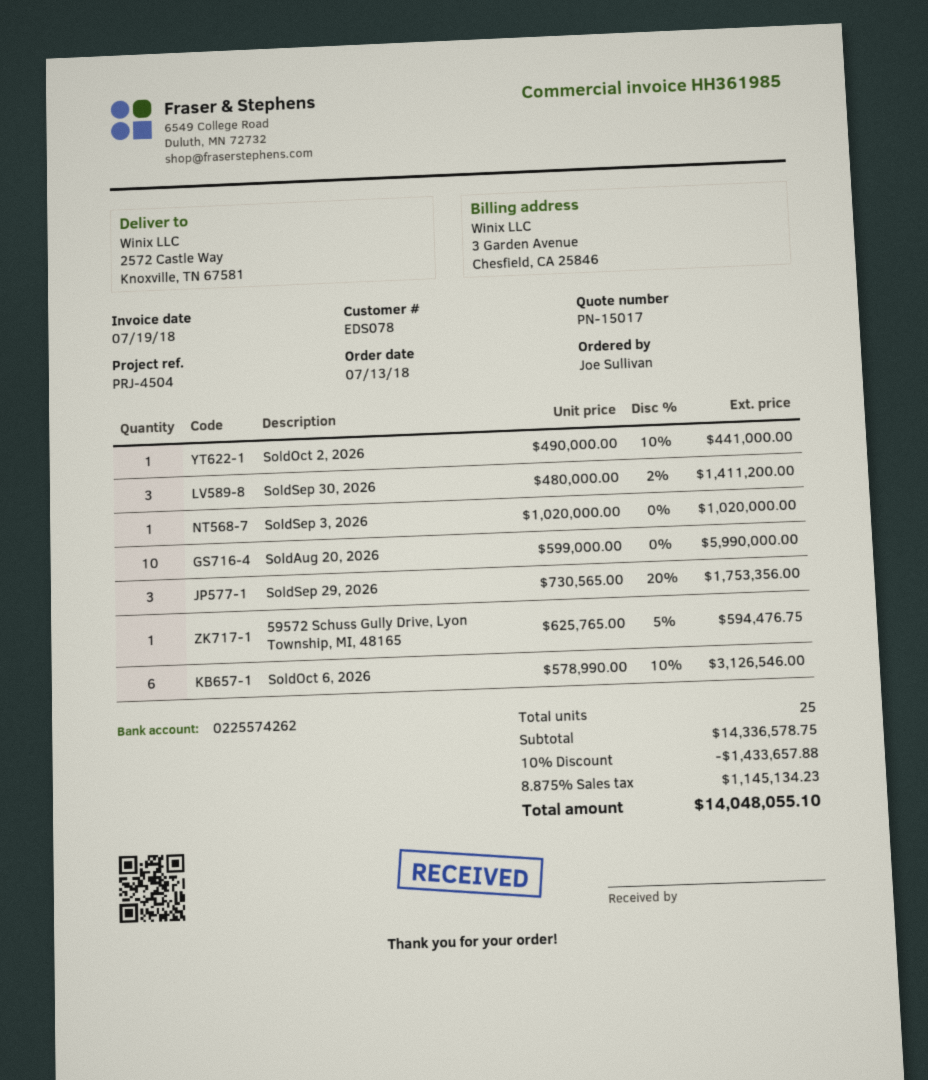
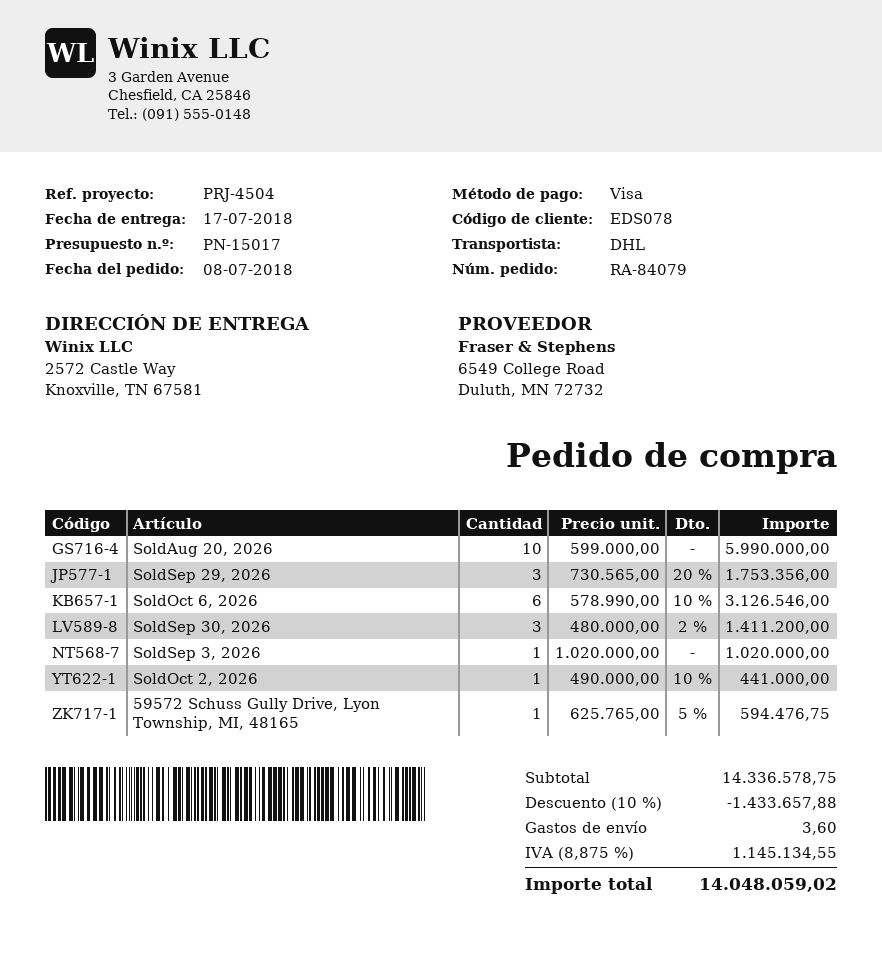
order date: 2018-07-13 -> 2018-07-08
shipping: none -> 3.60
tax: 8.875% = 1145134.23 -> 8.875% = 1145134.55
total: 14048055.10 -> 14048059.02

